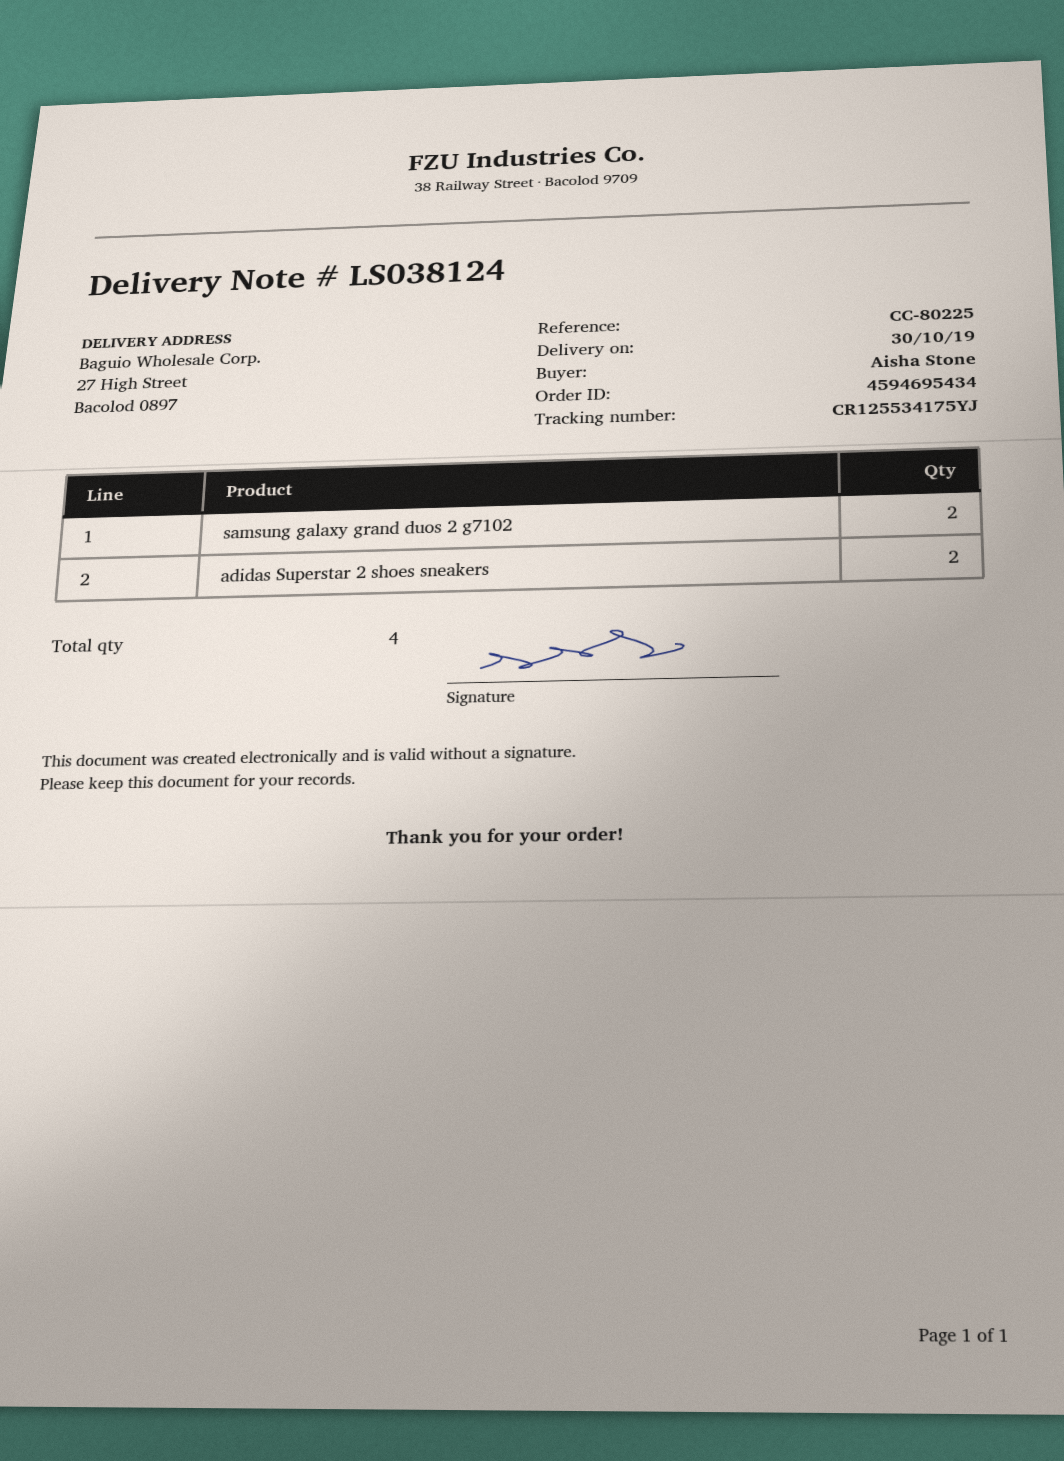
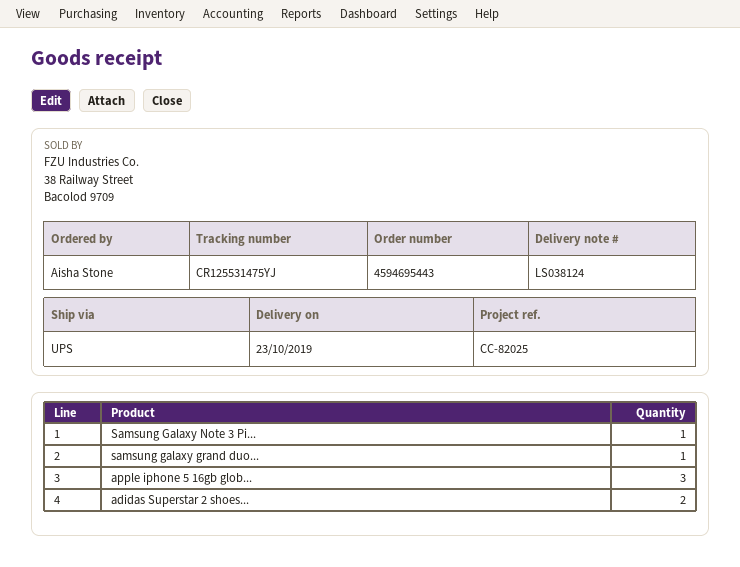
order number: 4594695434 -> 4594695443
delivery date: 2019-10-30 -> 2019-10-23
reference: CC-80225 -> CC-82025
tracking number: CR125534175YJ -> CR125531475YJ
samsung galaxy grand duos 2 g7102: 2 -> 1
Samsung Galaxy Note 3 Pi...: none -> 1
apple iphone 5 16gb glob...: none -> 3

